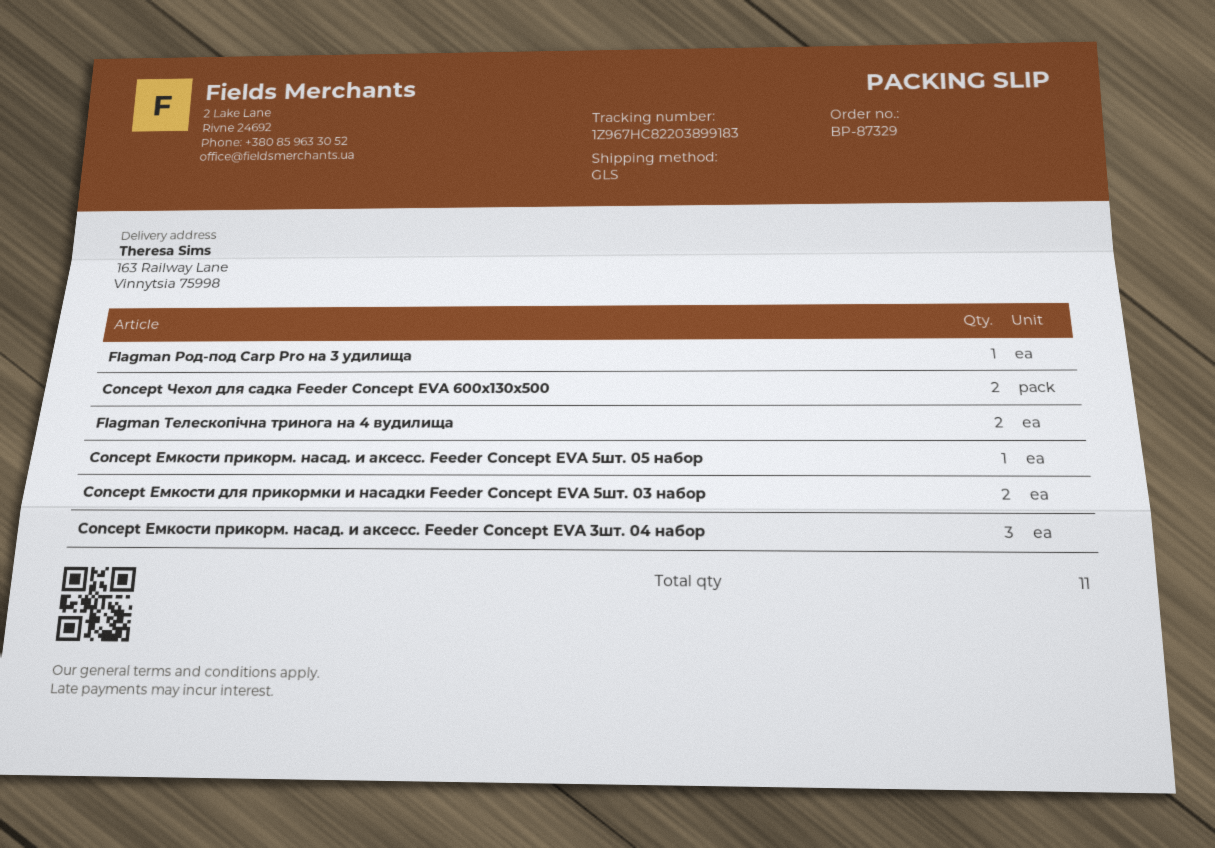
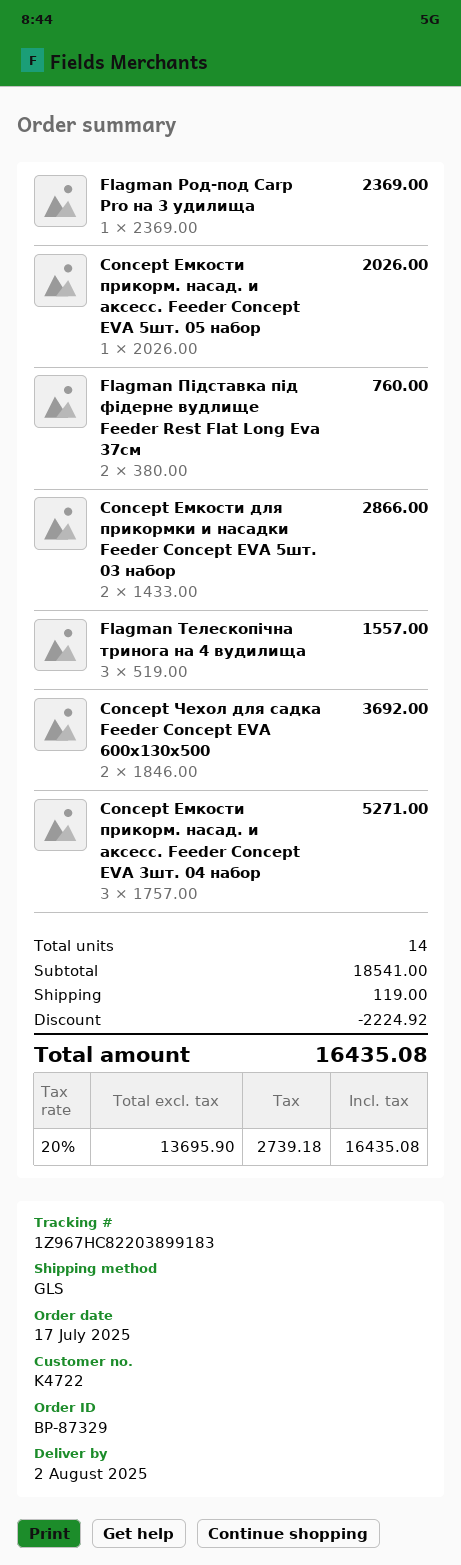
Flagman Телескопічна тринога на 4 вудилища: 2 -> 3
Flagman Підставка під фідерне вудлище Feeder Rest Flat Long Eva 37см: none -> 2
total quantity: 11 -> 14

